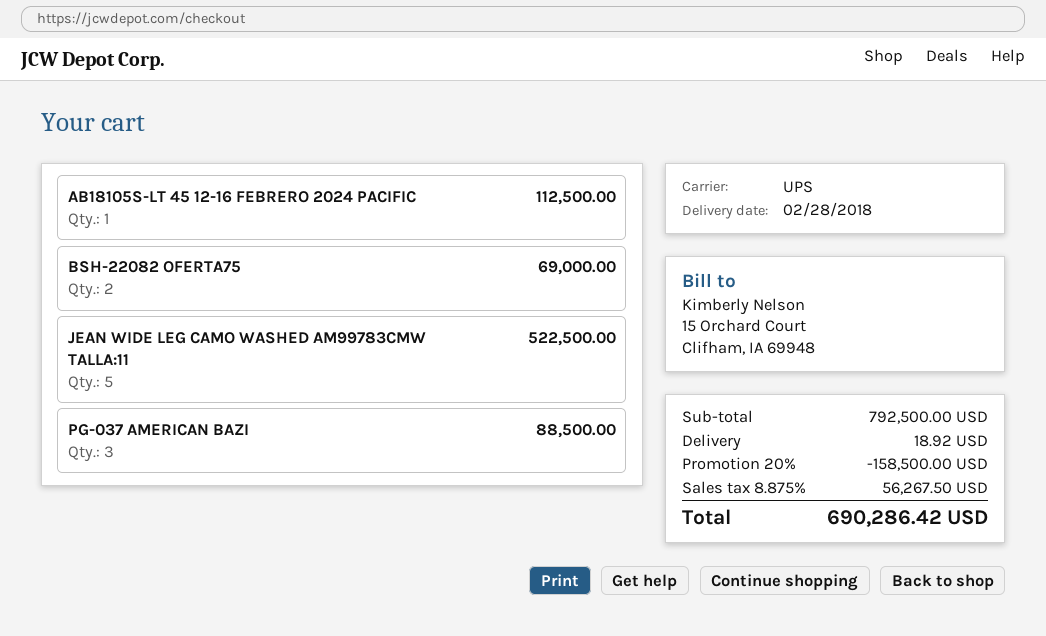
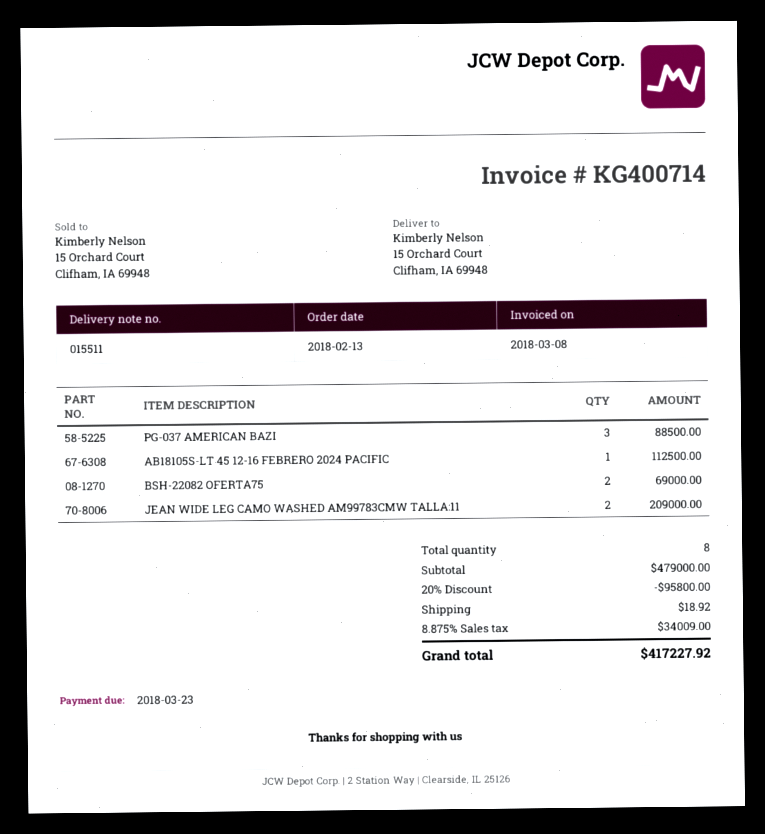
JEAN WIDE LEG CAMO WASHED AM99783CMW TALLA:11: 5 for 522500.00 -> 2 for 209000.00
subtotal: 792500.00 -> 479000.00
discount: 20% = 158500.00 -> 20% = 95800.00
tax: 8.875% = 56267.50 -> 8.875% = 34009.00
total: 690286.42 -> 417227.92

